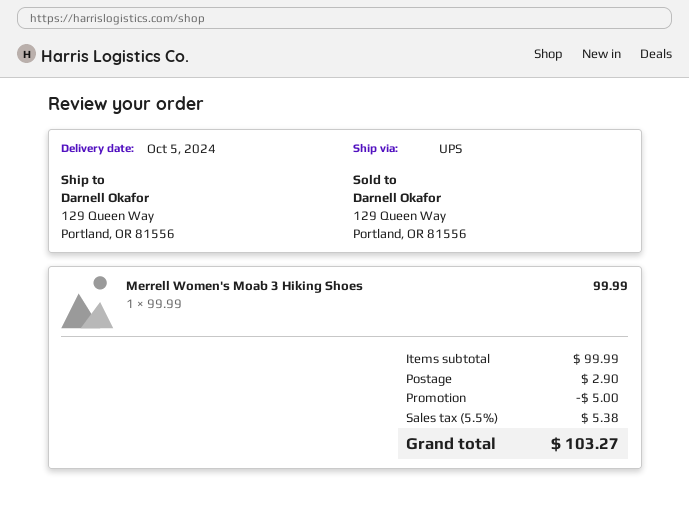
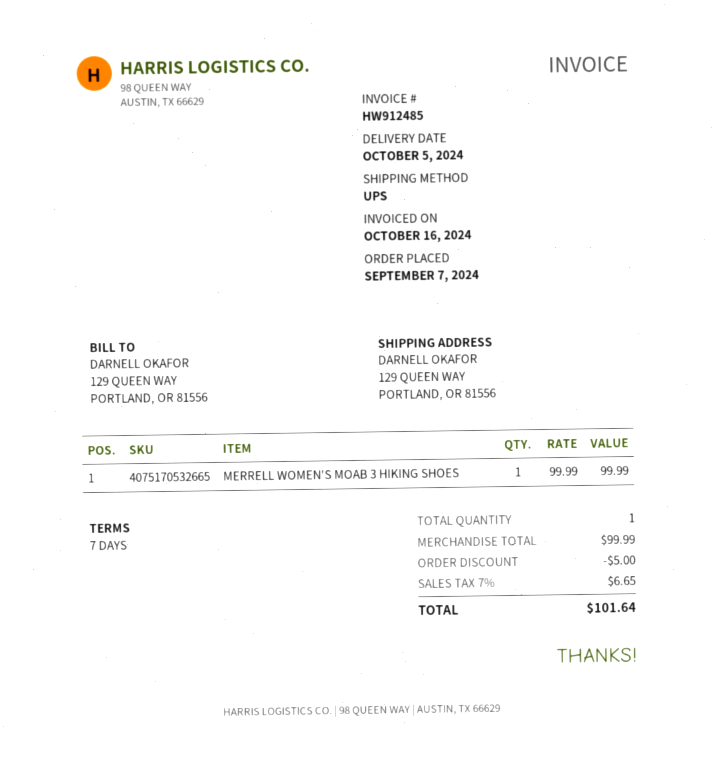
shipping: 2.90 -> none
tax: 5.5% = 5.38 -> 7% = 6.65
total: 103.27 -> 101.64

